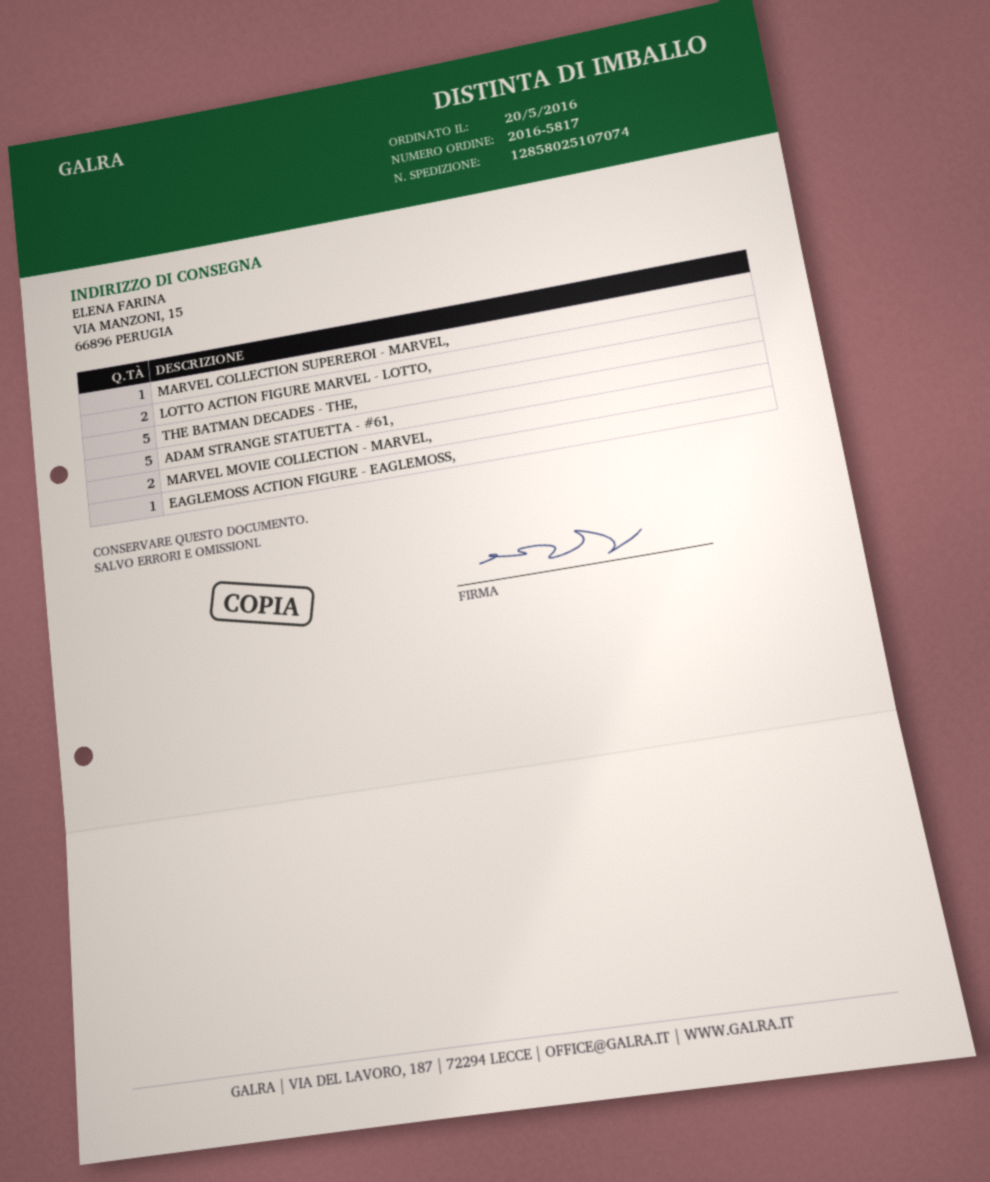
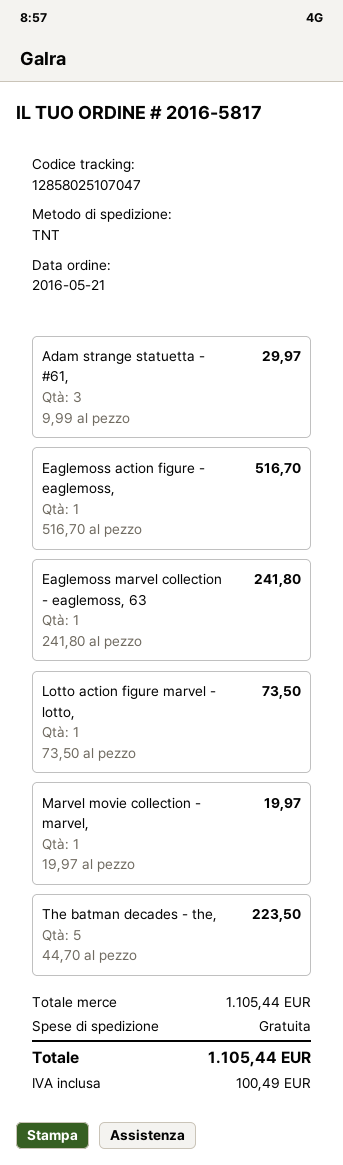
order date: 2016-05-20 -> 2016-05-21
tracking number: 12858025107074 -> 12858025107047
MARVEL COLLECTION SUPEREROI - MARVEL,: 1 -> none
LOTTO ACTION FIGURE MARVEL - LOTTO,: 2 -> 1
ADAM STRANGE STATUETTA - #61,: 5 -> 3
MARVEL MOVIE COLLECTION - MARVEL,: 2 -> 1
Eaglemoss marvel collection - eaglemoss, 63: none -> 1

